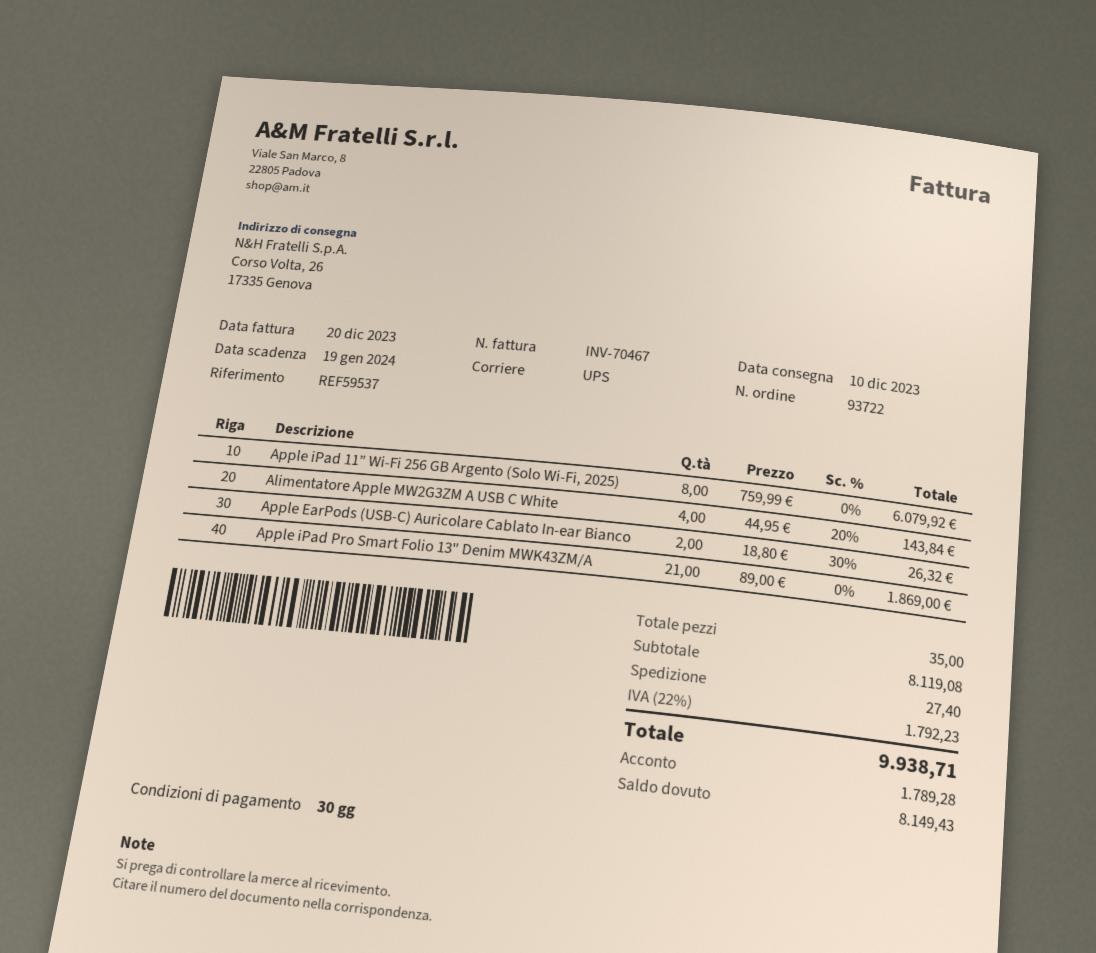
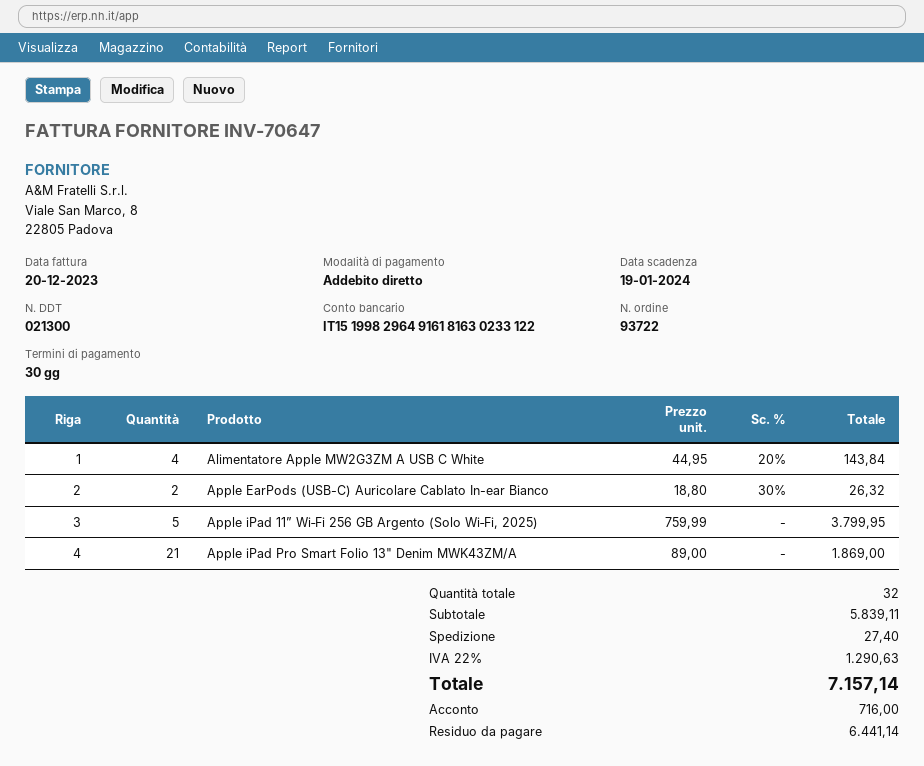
invoice number: INV-70467 -> INV-70647
Apple iPad 11” Wi‑Fi 256 GB Argento (Solo Wi‑Fi, 2025): 8 x 759.99 = 6079.92 -> 5 x 759.99 = 3799.95
total quantity: 35 -> 32
subtotal: 8119.08 -> 5839.11
tax: 22% = 1792.23 -> 22% = 1290.63
total: 9938.71 -> 7157.14
deposit: 1789.28 -> 716.00
balance: 8149.43 -> 6441.14

